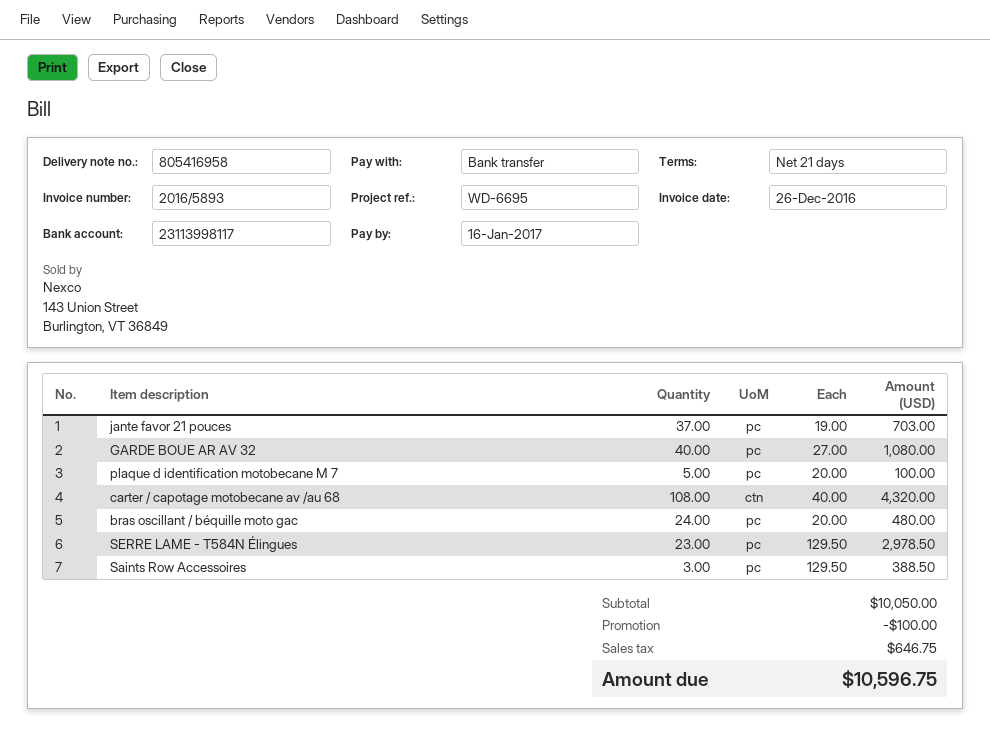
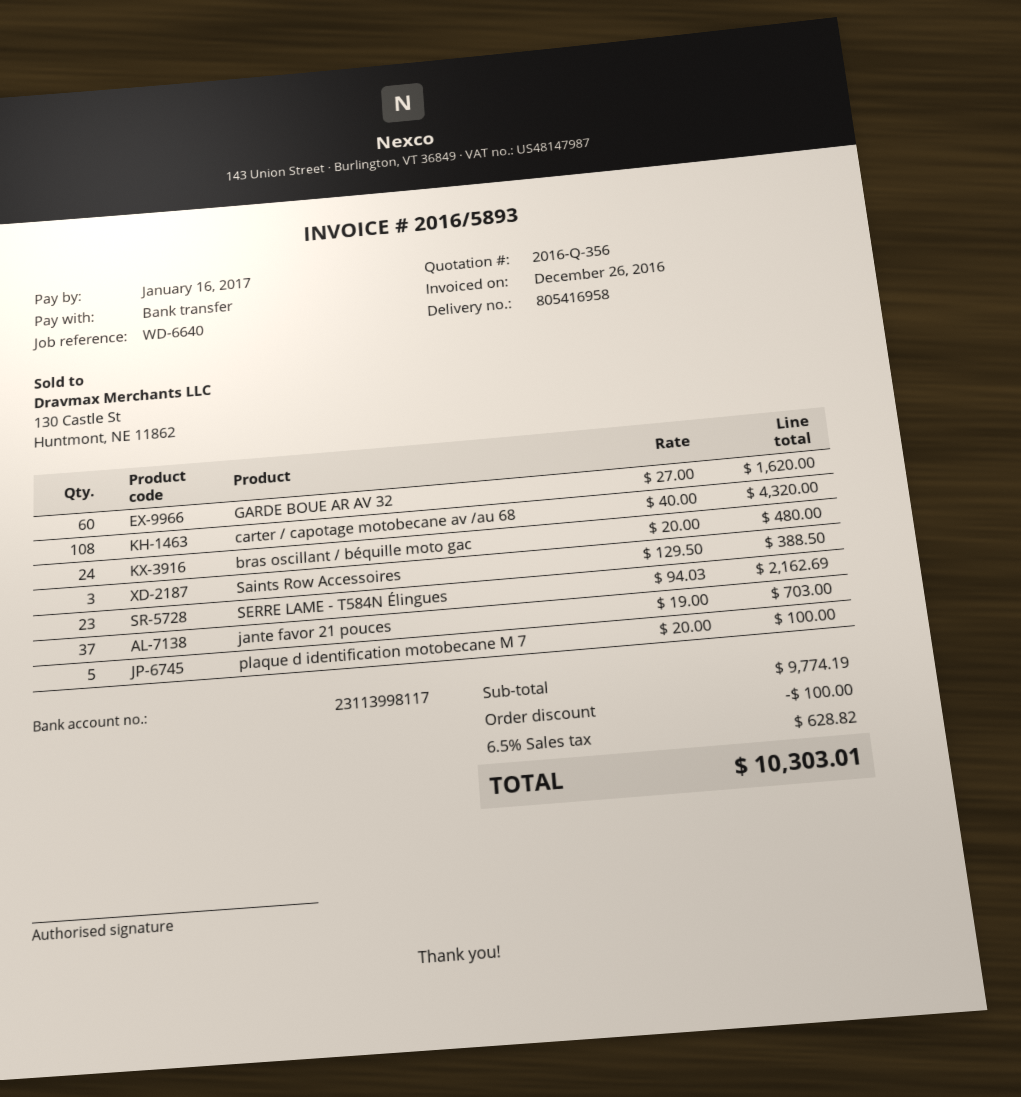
reference: WD-6695 -> WD-6640
GARDE BOUE AR AV 32: 40 x 27.00 = 1080.00 -> 60 x 27.00 = 1620.00
SERRE LAME - T584N Élingues: 23 x 129.50 = 2978.50 -> 23 x 94.03 = 2162.69
subtotal: 10050.00 -> 9774.19
tax: 646.75 -> 628.82
total: 10596.75 -> 10303.01

